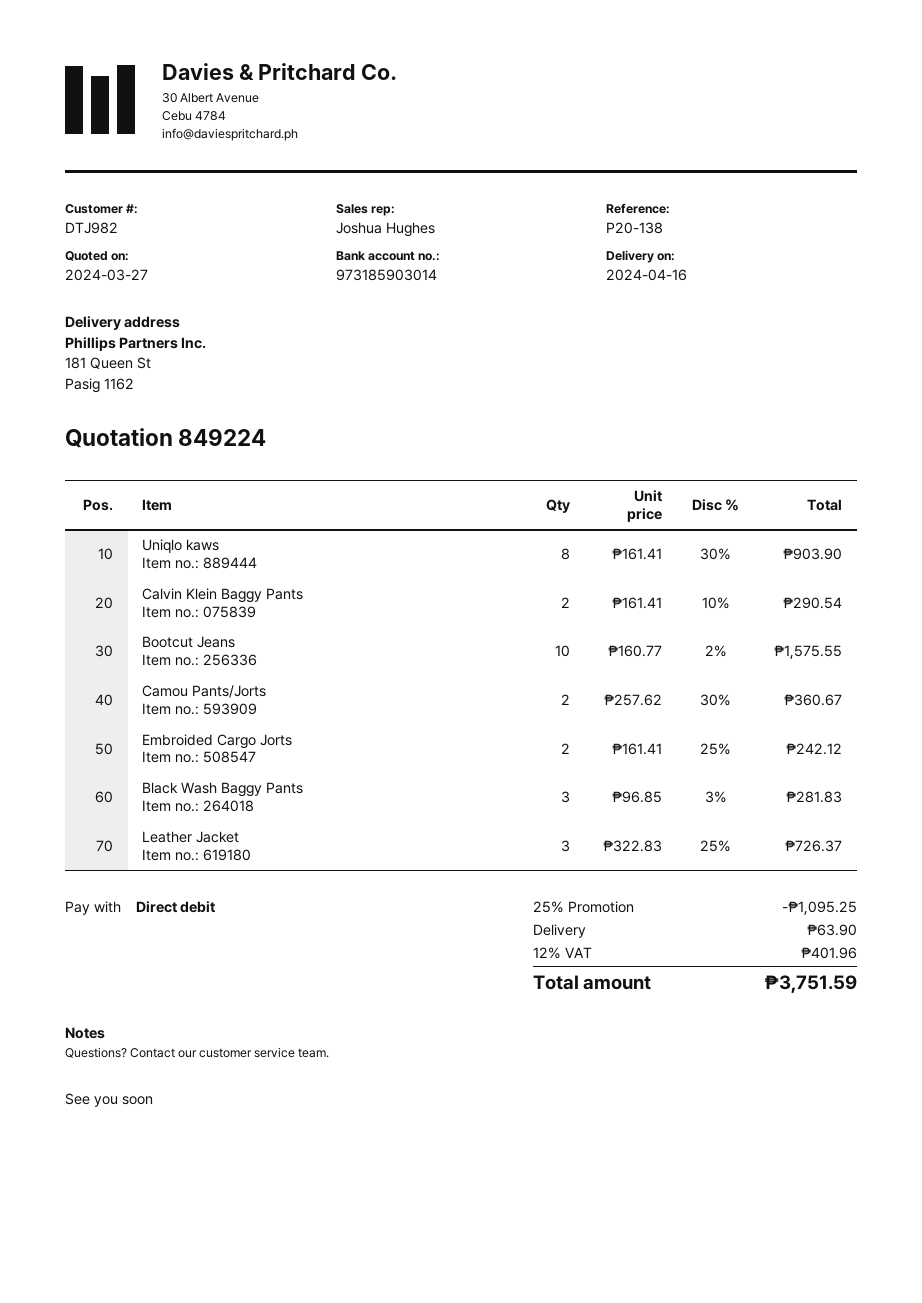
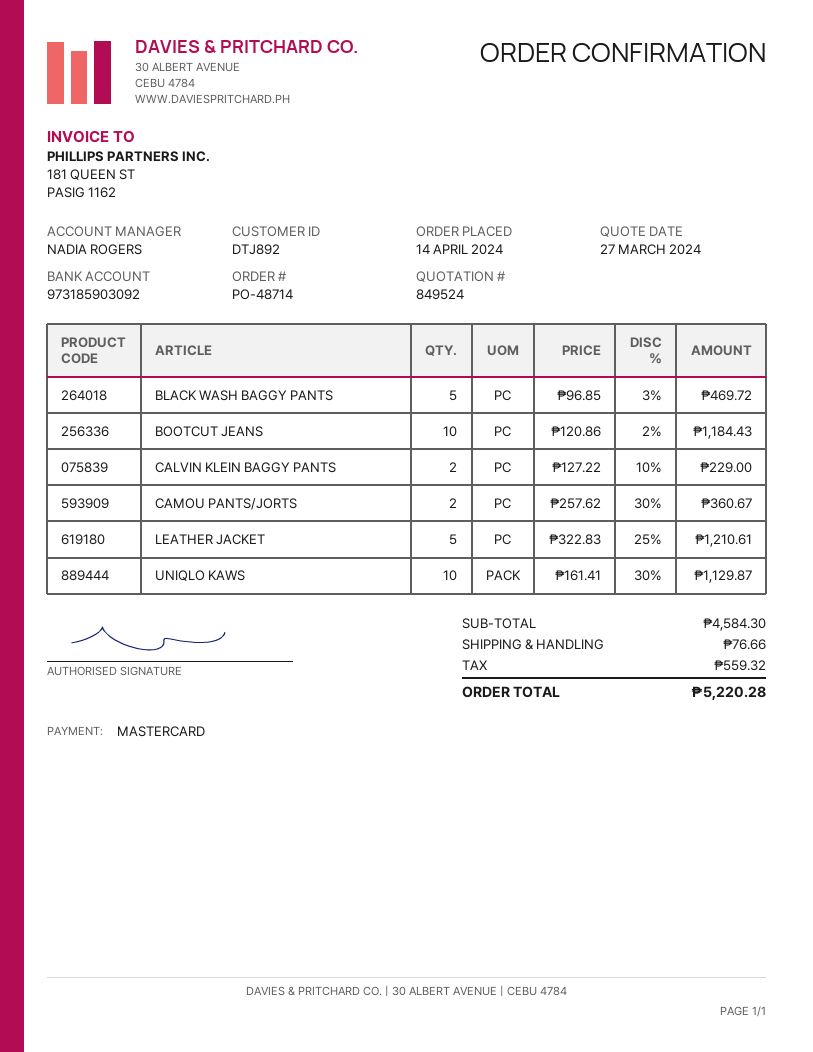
quote number: 849224 -> 849524
customer number: DTJ982 -> DTJ892
sales rep: Joshua Hughes -> NADIA ROGERS
payment method: direct debit -> Mastercard
bank account: 973185903014 -> 973185903092
Uniqlo kaws: 8 x 161.41 - 30% = 903.90 -> 10 x 161.41 - 30% = 1129.87
Calvin Klein Baggy Pants: 2 x 161.41 - 10% = 290.54 -> 2 x 127.22 - 10% = 229.00
Bootcut Jeans: 10 x 160.77 - 2% = 1575.55 -> 10 x 120.86 - 2% = 1184.43
Embroided Cargo Jorts: 2 x 161.41 - 25% = 242.12 -> none
Black Wash Baggy Pants: 3 x 96.85 - 3% = 281.83 -> 5 x 96.85 - 3% = 469.72
Leather Jacket: 3 x 322.83 - 25% = 726.37 -> 5 x 322.83 - 25% = 1210.61
discount: 25% = 1095.25 -> none
shipping: 63.90 -> 76.66
tax: 401.96 -> 559.32
total: 3751.59 -> 5220.28

